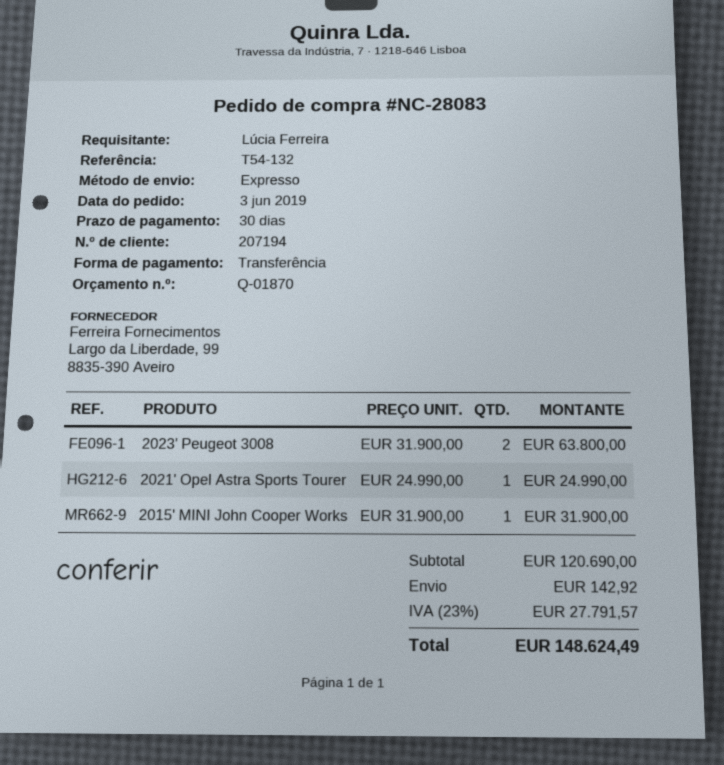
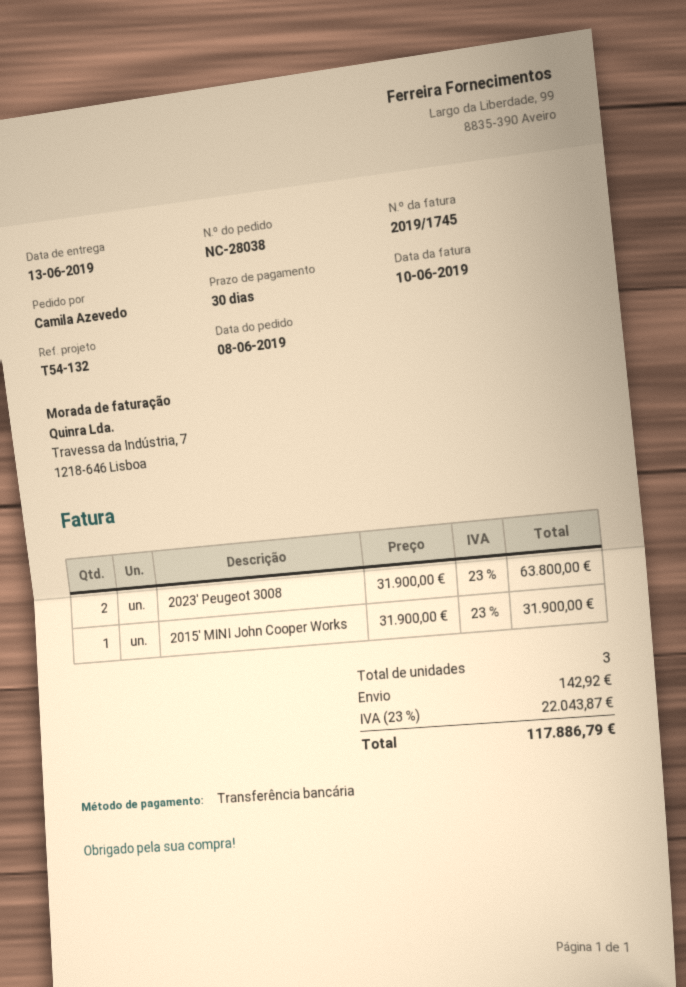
order number: NC-28083 -> NC-28038
order date: 2019-06-03 -> 2019-06-08
ordered by: Lúcia Ferreira -> Camila Azevedo
2021' Opel Astra Sports Tourer: 1 x 24990.00 = 24990.00 -> none
tax: 23% = 27791.57 -> 23% = 22043.87
total: 148624.49 -> 117886.79

